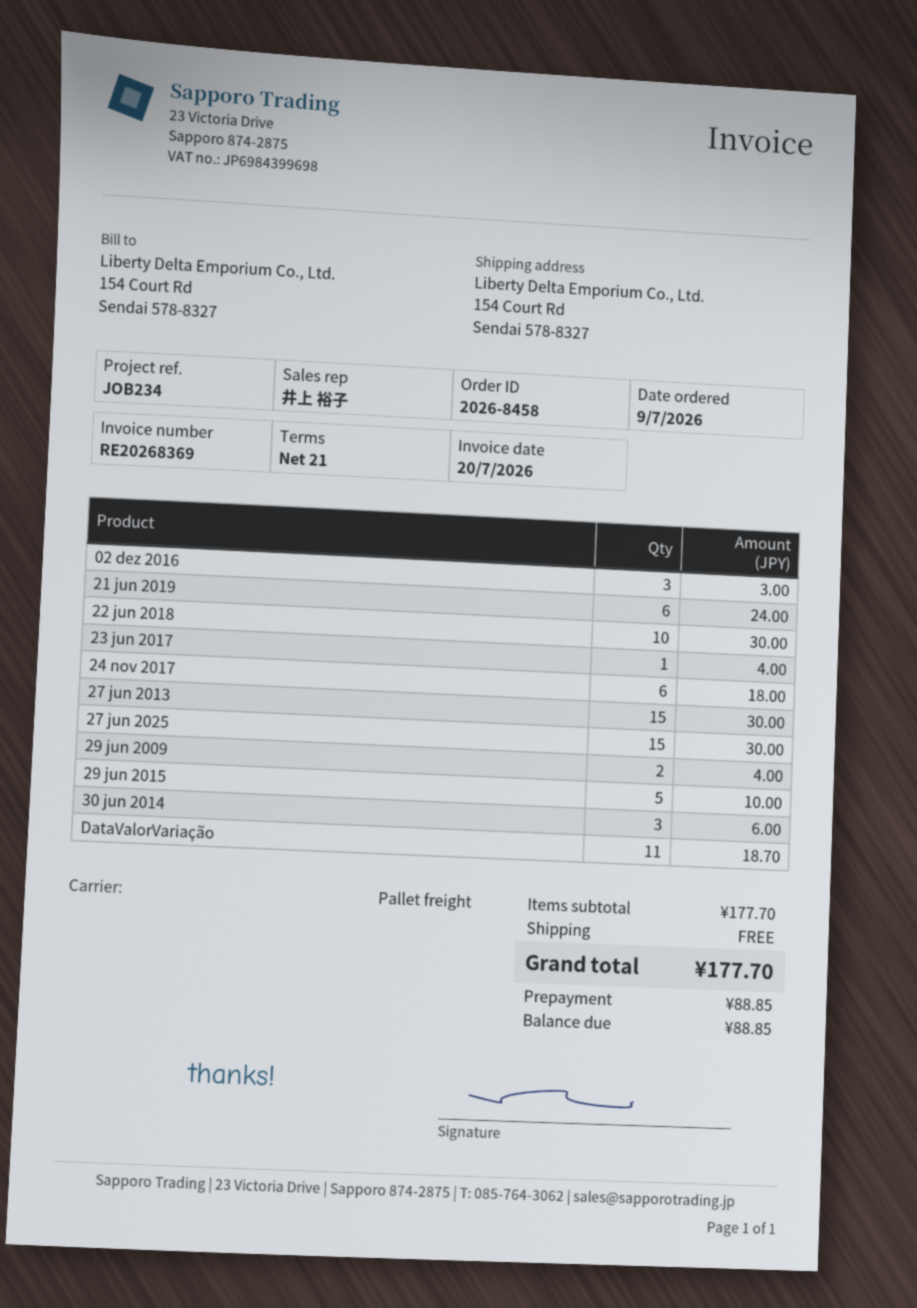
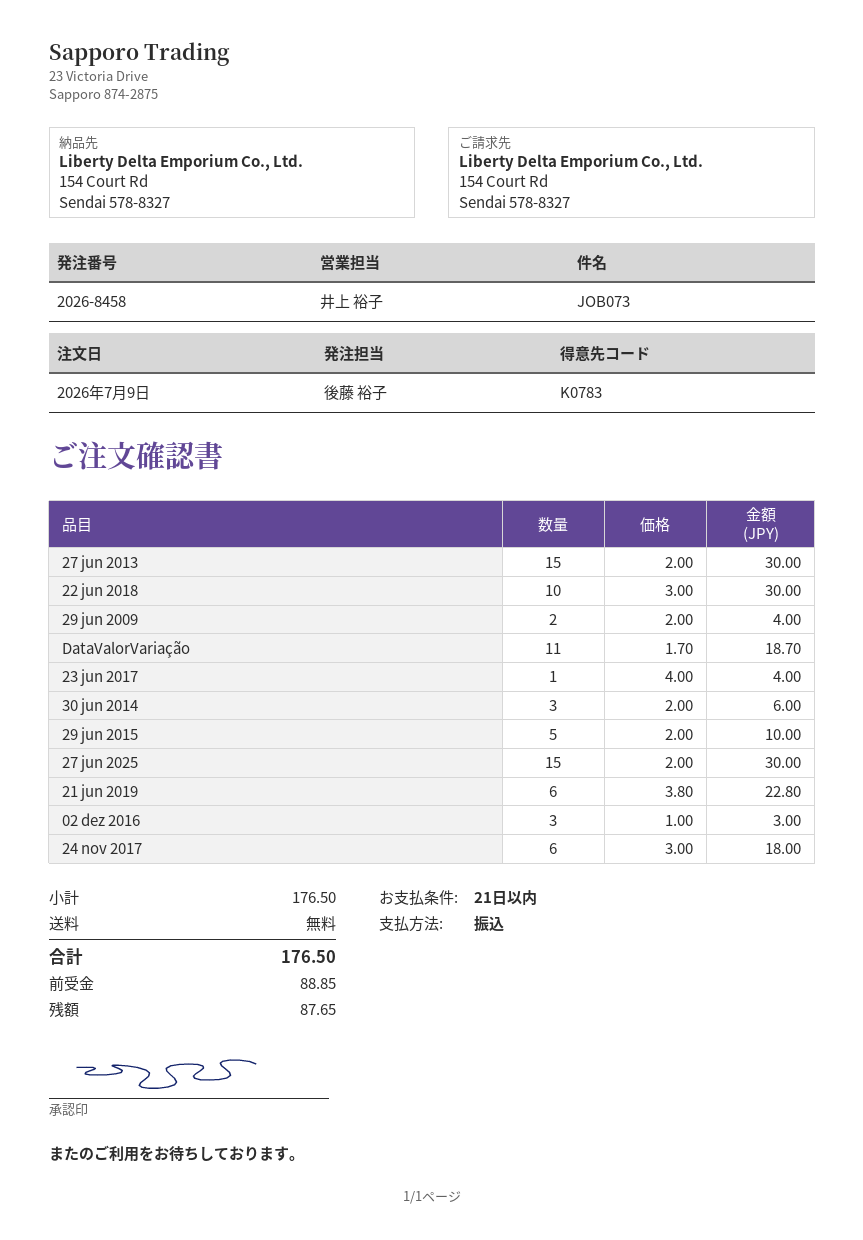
reference: JOB234 -> JOB073
21 jun 2019: 6 for 24.00 -> 6 for 22.80
subtotal: 177.70 -> 176.50
total: 177.70 -> 176.50
balance: 88.85 -> 87.65

